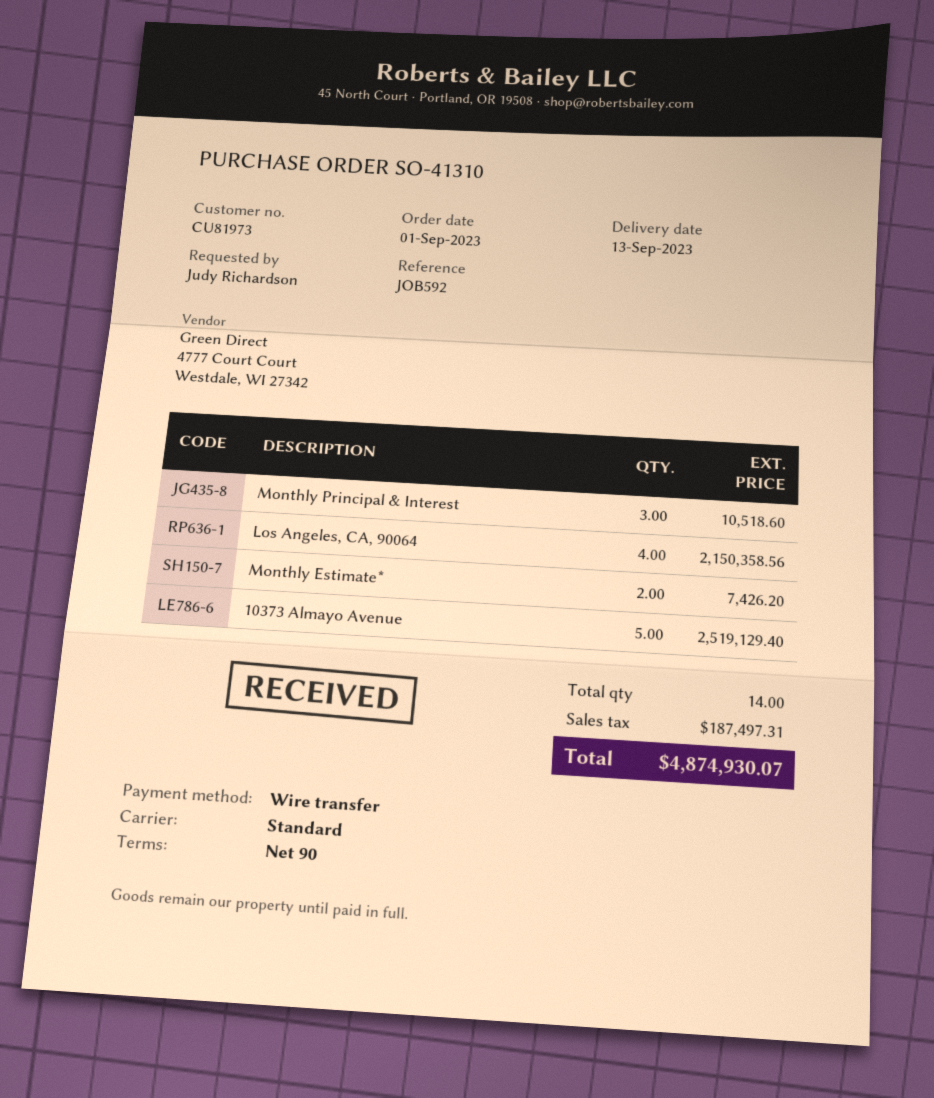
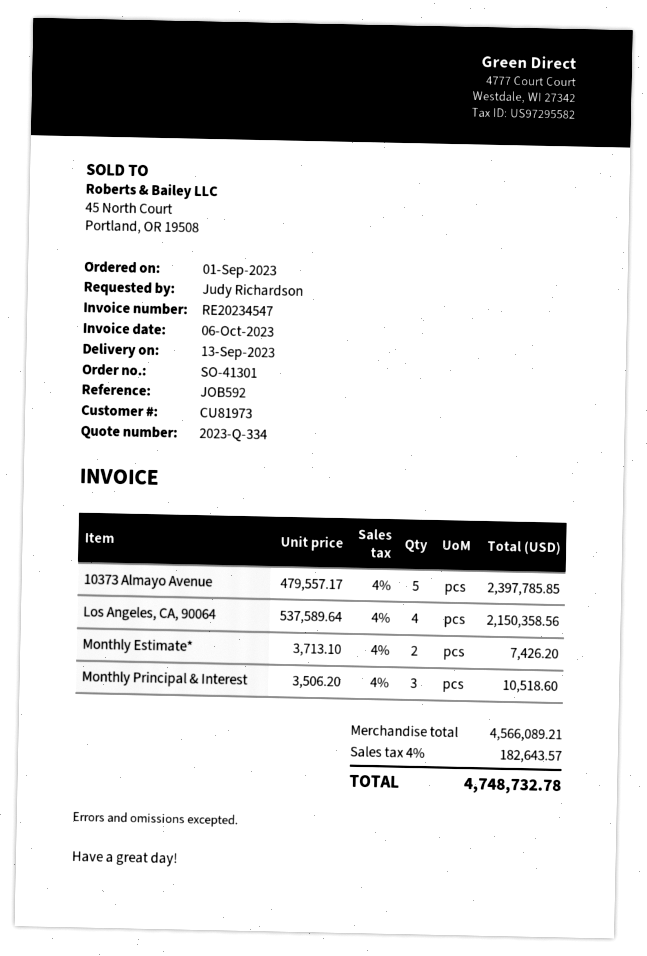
order number: SO-41310 -> SO-41301
10373 Almayo Avenue: 5 for 2519129.40 -> 5 for 2397785.85
tax: 187497.31 -> 182643.57
total: 4874930.07 -> 4748732.78

